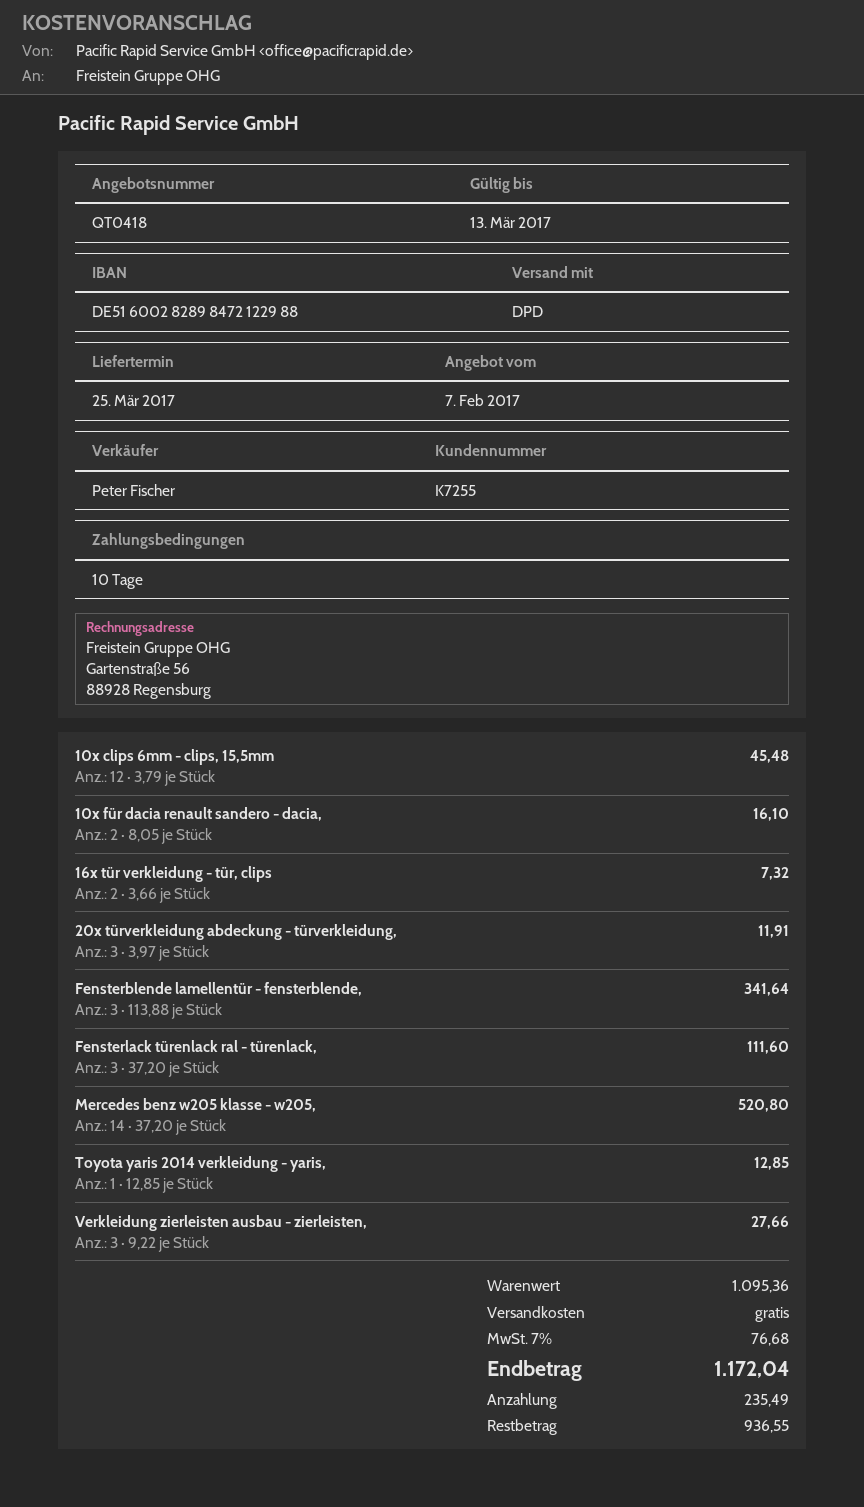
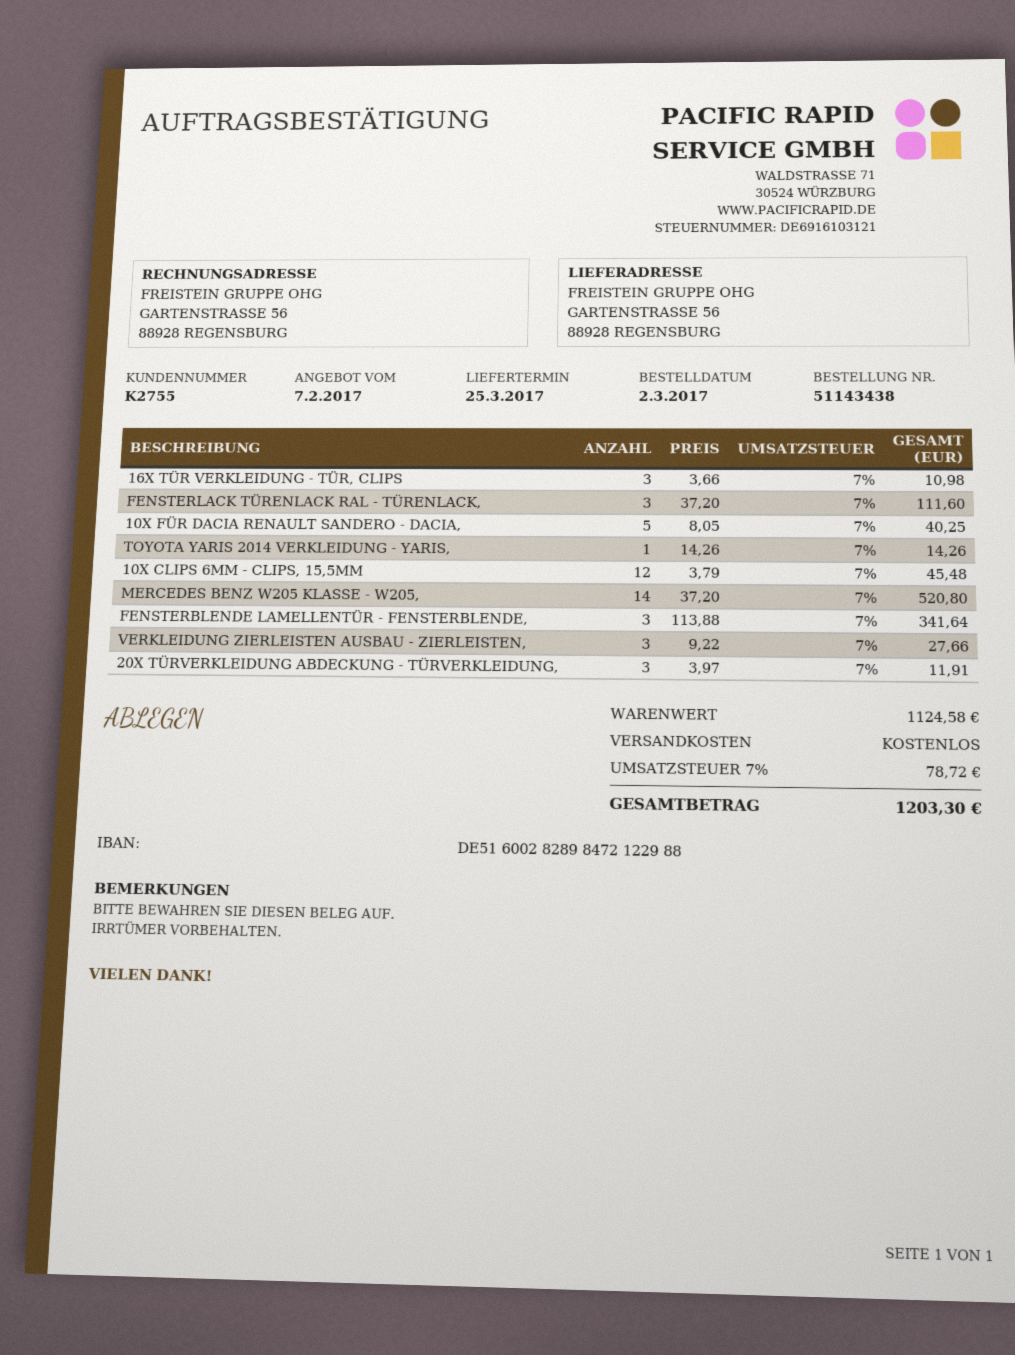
customer number: K7255 -> K2755
10x für dacia renault sandero - dacia,: 2 x 8.05 = 16.10 -> 5 x 8.05 = 40.25
16x tür verkleidung - tür, clips: 2 x 3.66 = 7.32 -> 3 x 3.66 = 10.98
Toyota yaris 2014 verkleidung - yaris,: 1 x 12.85 = 12.85 -> 1 x 14.26 = 14.26
subtotal: 1095.36 -> 1124.58
tax: 7% = 76.68 -> 7% = 78.72
total: 1172.04 -> 1203.30

